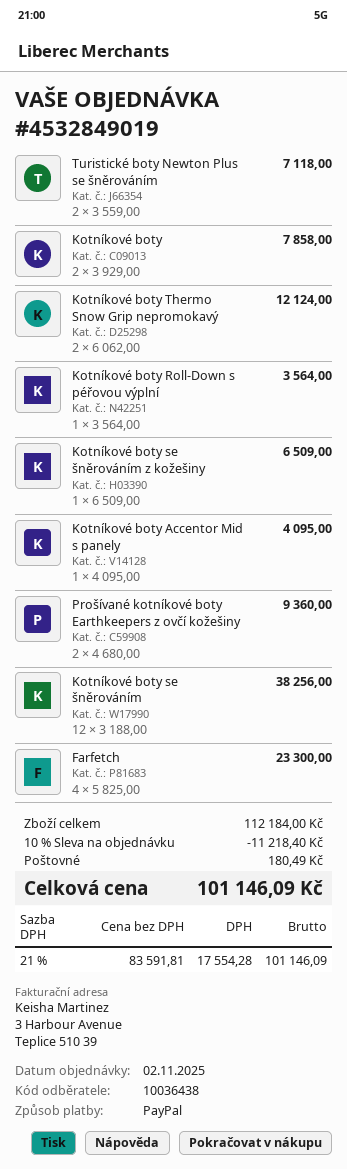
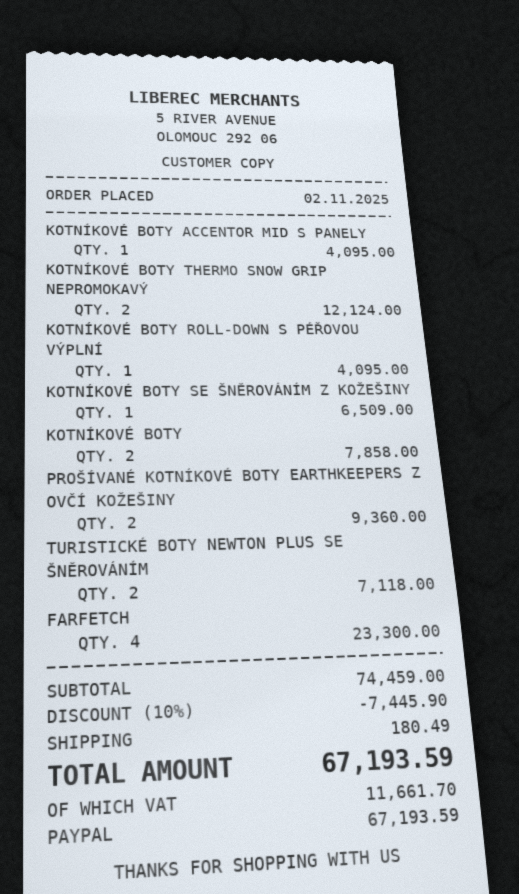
Kotníkové boty Roll-Down s péřovou výplní: 1 for 3564.00 -> 1 for 4095.00
Kotníkové boty se šněrováním: 12 for 38256.00 -> none
subtotal: 112184.00 -> 74459.00
discount: 10% = 11218.40 -> 10% = 7445.90
tax: 17554.28 -> 11661.70
total: 101146.09 -> 67193.59

